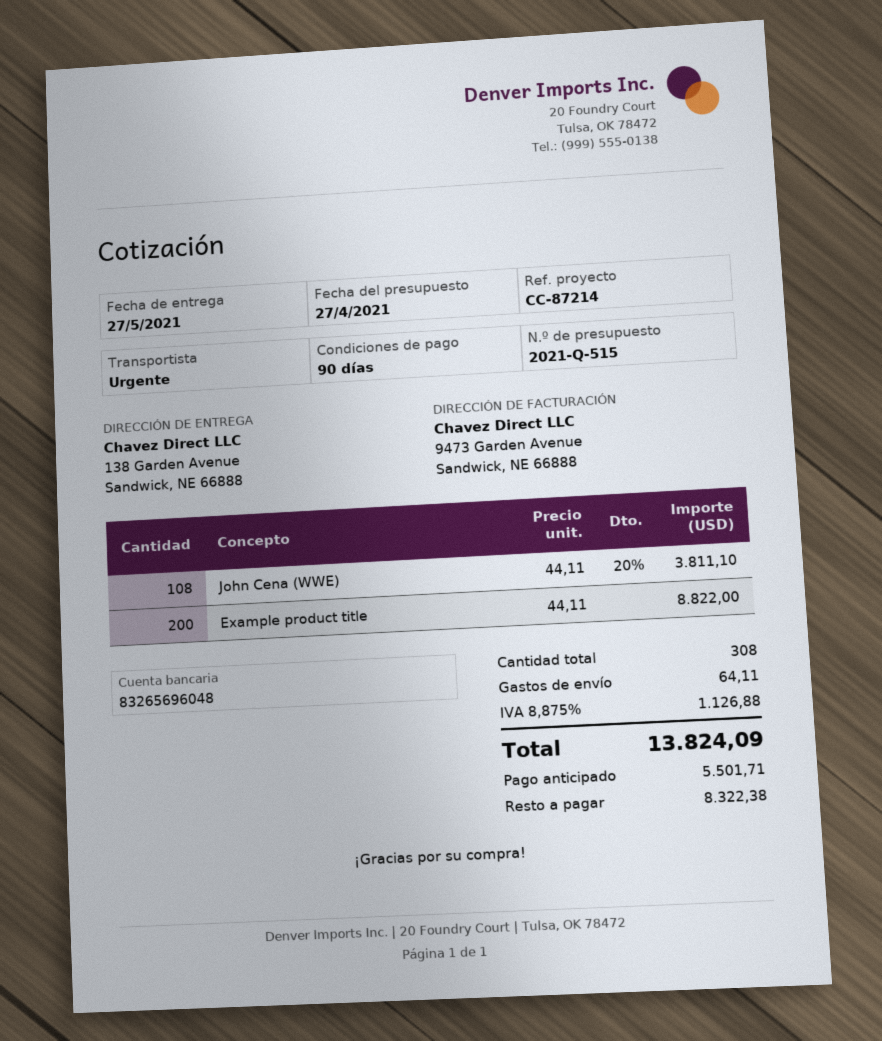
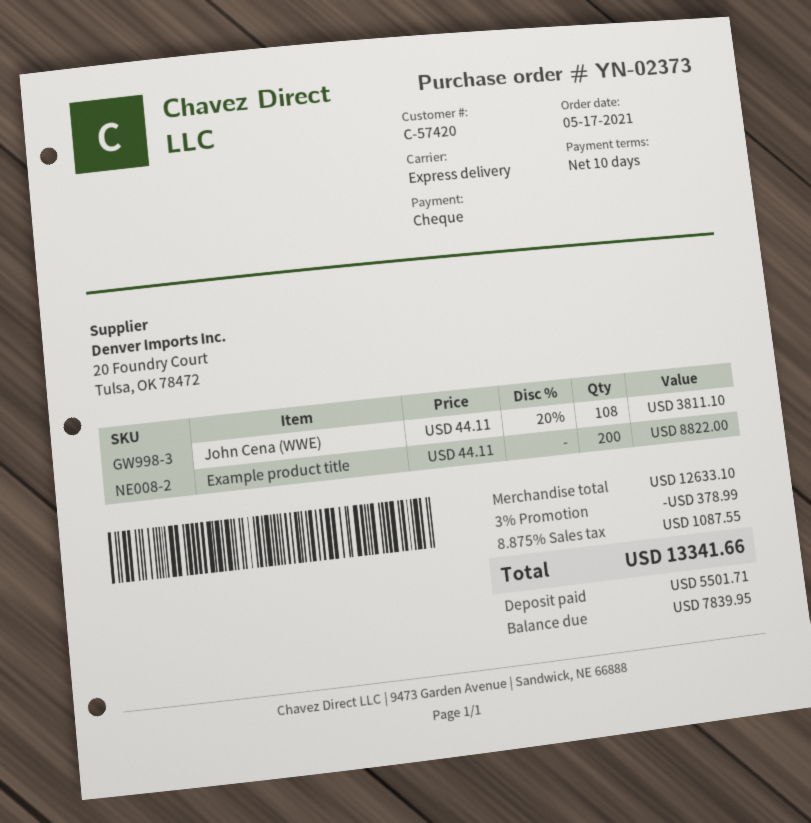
payment terms: 90 days -> 10 days
discount: none -> 3% = 378.99
shipping: 64.11 -> none
tax: 8.875% = 1126.88 -> 8.875% = 1087.55
total: 13824.09 -> 13341.66
balance: 8322.38 -> 7839.95

